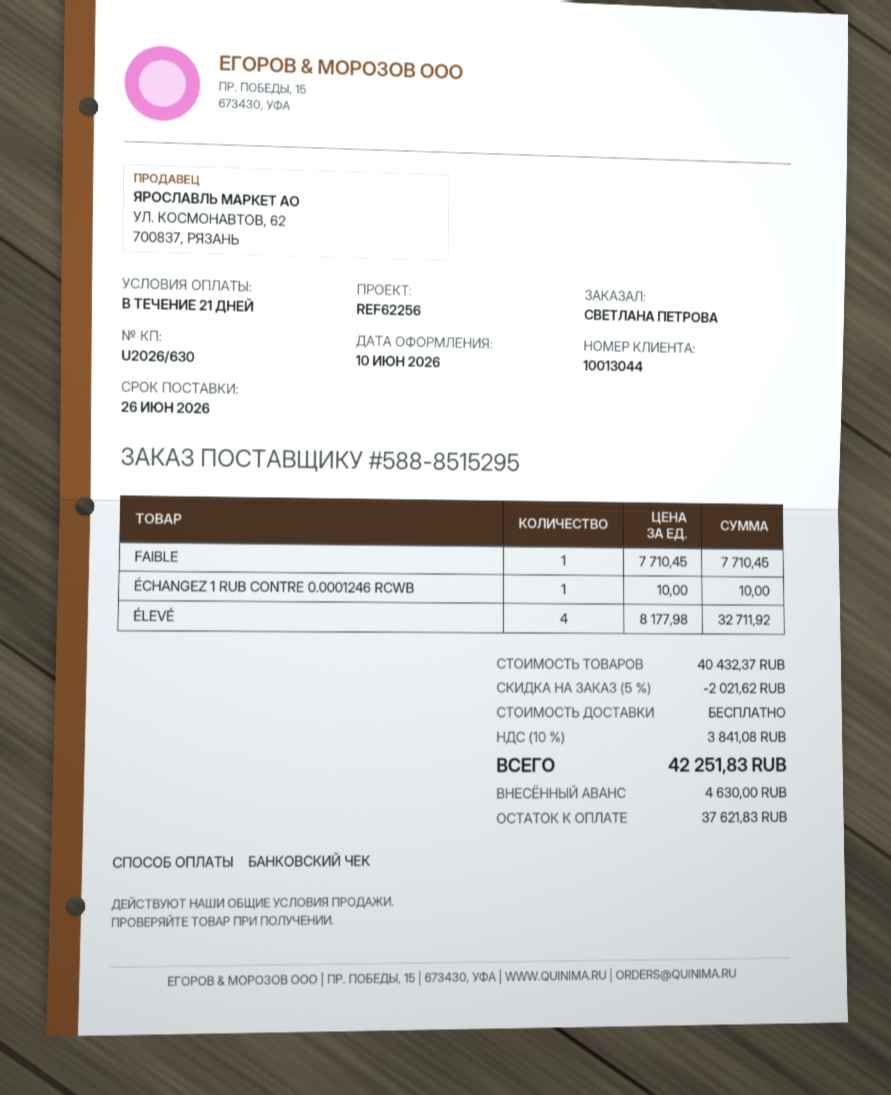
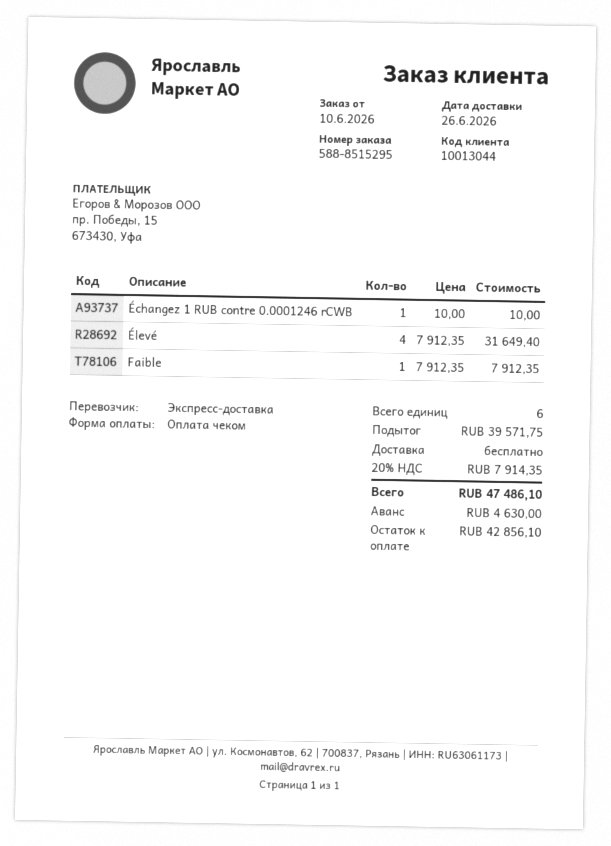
FAIBLE: 1 x 7710.45 = 7710.45 -> 1 x 7912.35 = 7912.35
ÉLEVÉ: 4 x 8177.98 = 32711.92 -> 4 x 7912.35 = 31649.40
subtotal: 40432.37 -> 39571.75
discount: 5% = 2021.62 -> none
tax: 10% = 3841.08 -> 20% = 7914.35
total: 42251.83 -> 47486.10
balance: 37621.83 -> 42856.10

